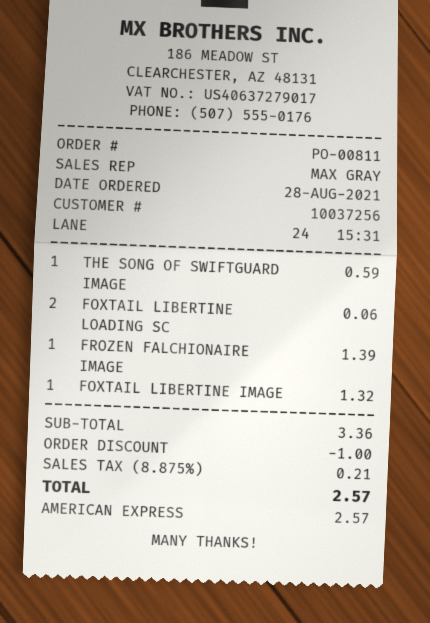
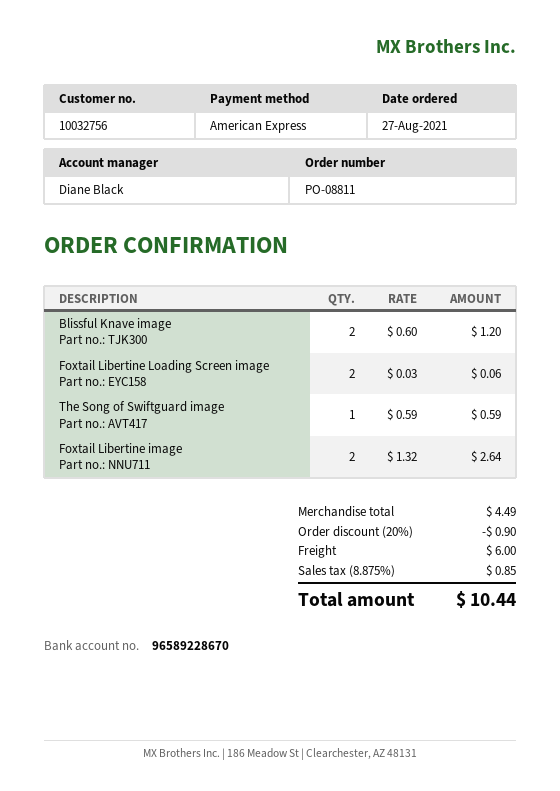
order number: PO-00811 -> PO-08811
order date: 2021-08-28 -> 2021-08-27
customer number: 10037256 -> 10032756
sales rep: MAX GRAY -> Diane Black
FROZEN FALCHIONAIRE IMAGE: 1 for 1.39 -> none
FOXTAIL LIBERTINE IMAGE: 1 for 1.32 -> 2 for 2.64
Blissful Knave image: none -> 2 for 1.20
subtotal: 3.36 -> 4.49
discount: 1.00 -> 0.90
shipping: none -> 6.00
tax: 8.875% = 0.21 -> 8.875% = 0.85
total: 2.57 -> 10.44

